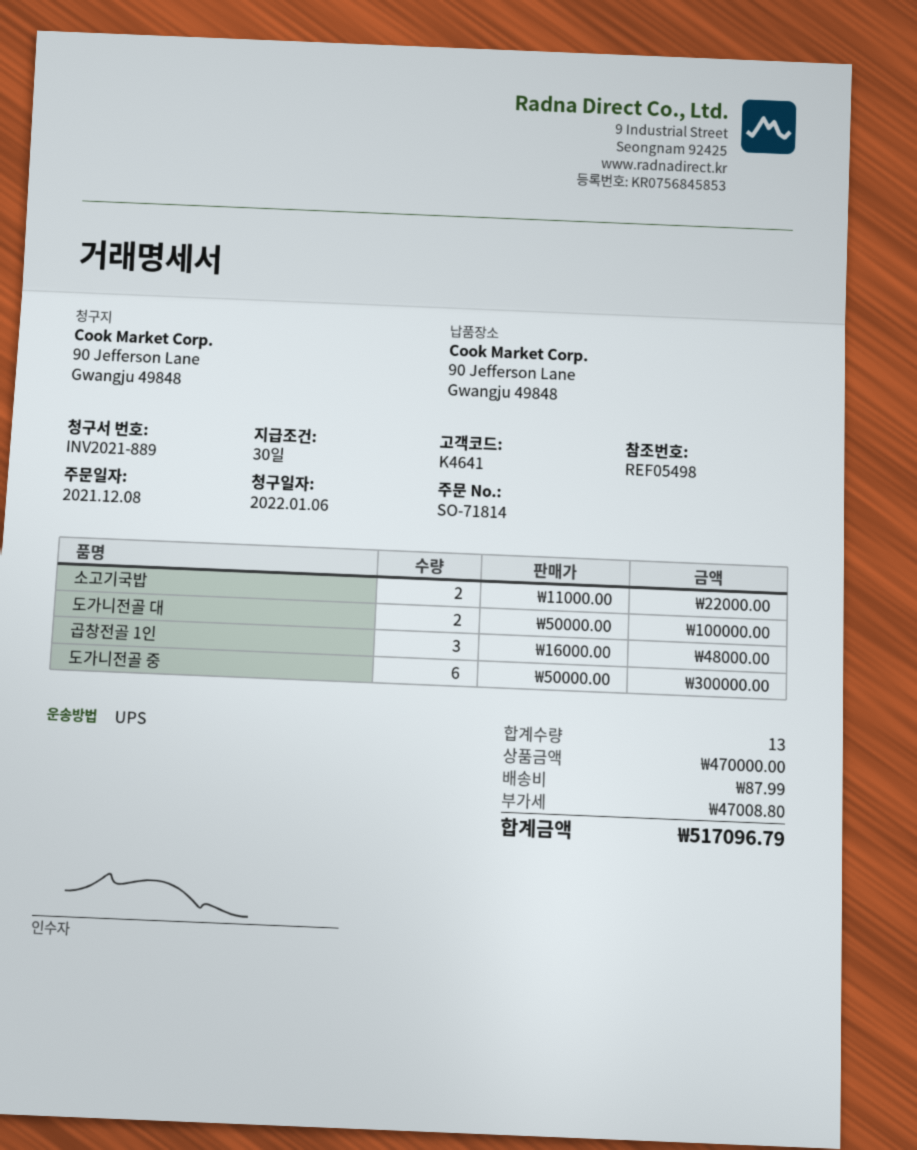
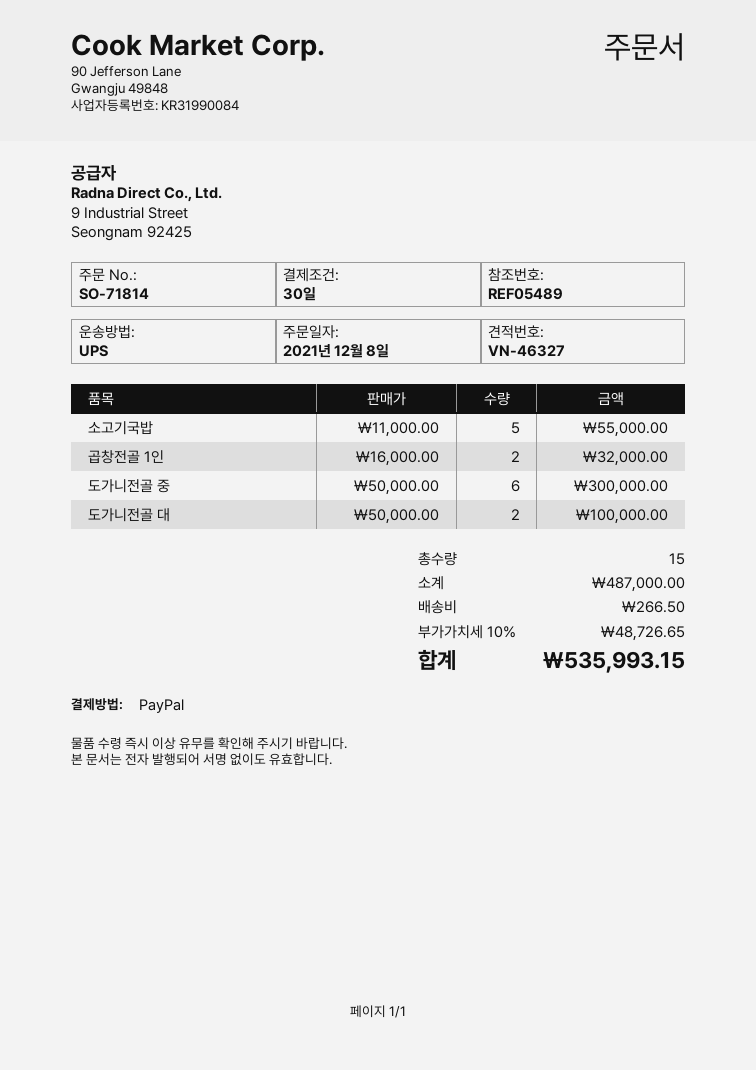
reference: REF05498 -> REF05489
소고기국밥: 2 x 11000.00 = 22000.00 -> 5 x 11000.00 = 55000.00
곱창전골 1인: 3 x 16000.00 = 48000.00 -> 2 x 16000.00 = 32000.00
total quantity: 13 -> 15
subtotal: 470000.00 -> 487000.00
shipping: 87.99 -> 266.50
tax: 47008.80 -> 48726.65
total: 517096.79 -> 535993.15

